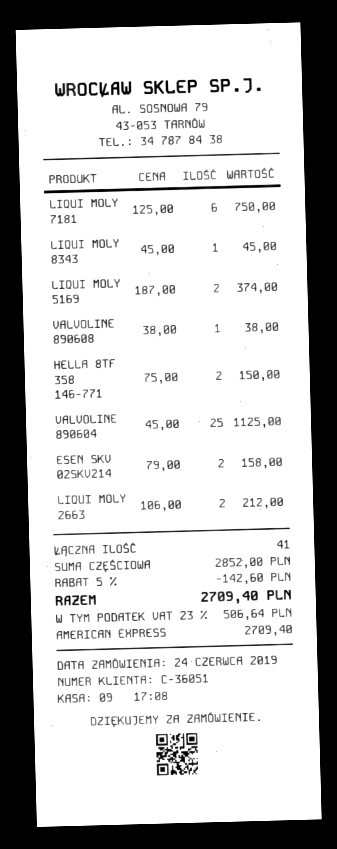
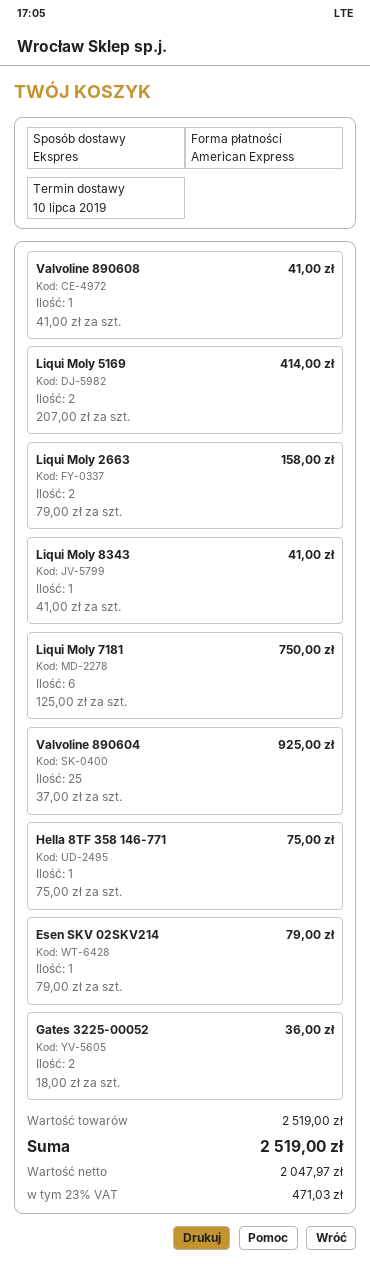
LIQUI MOLY 8343: 1 x 45.00 = 45.00 -> 1 x 41.00 = 41.00
LIQUI MOLY 5169: 2 x 187.00 = 374.00 -> 2 x 207.00 = 414.00
VALVOLINE 890608: 1 x 38.00 = 38.00 -> 1 x 41.00 = 41.00
HELLA 8TF 358 146-771: 2 x 75.00 = 150.00 -> 1 x 75.00 = 75.00
VALVOLINE 890604: 25 x 45.00 = 1125.00 -> 25 x 37.00 = 925.00
ESEN SKV 02SKV214: 2 x 79.00 = 158.00 -> 1 x 79.00 = 79.00
LIQUI MOLY 2663: 2 x 106.00 = 212.00 -> 2 x 79.00 = 158.00
Gates 3225-00052: none -> 2 x 18.00 = 36.00
subtotal: 2852.00 -> 2519.00
discount: 5% = 142.60 -> none
tax: 23% = 506.64 -> 23% = 471.03
total: 2709.40 -> 2519.00

